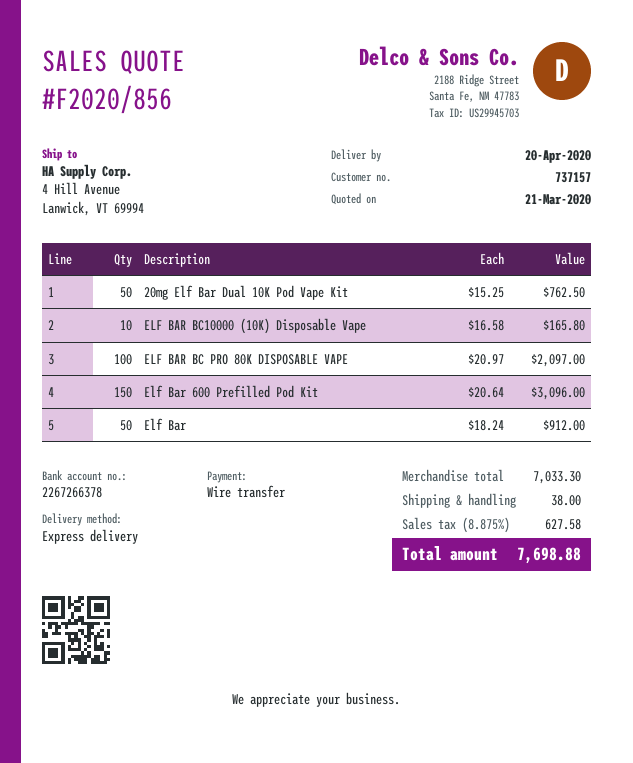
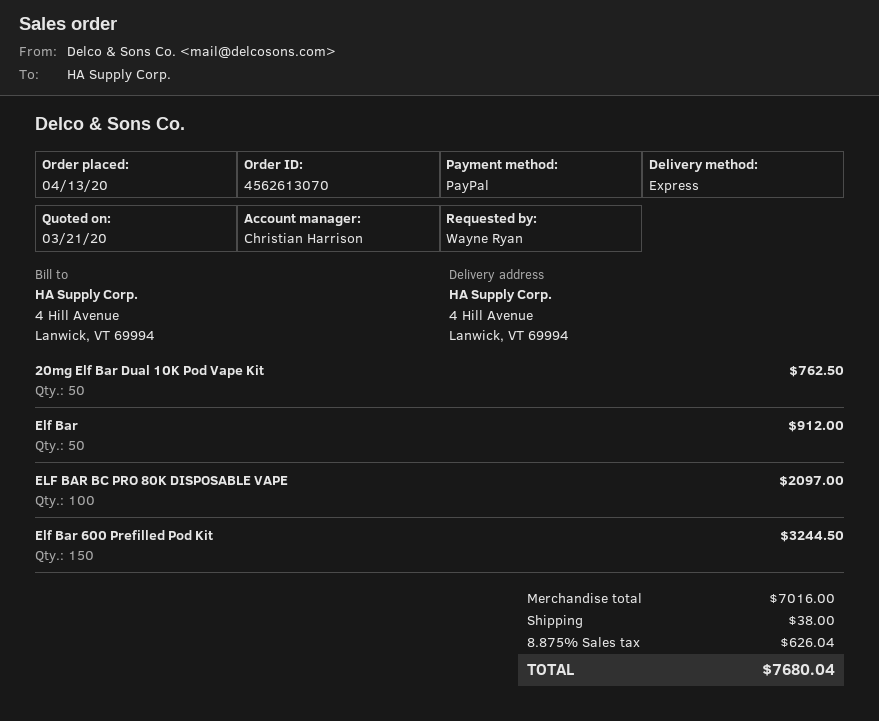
payment method: bank transfer -> PayPal
ELF BAR BC10000 (10K) Disposable Vape: 10 for 165.80 -> none
Elf Bar 600 Prefilled Pod Kit: 150 for 3096.00 -> 150 for 3244.50
subtotal: 7033.30 -> 7016.00
tax: 8.875% = 627.58 -> 8.875% = 626.04
total: 7698.88 -> 7680.04

